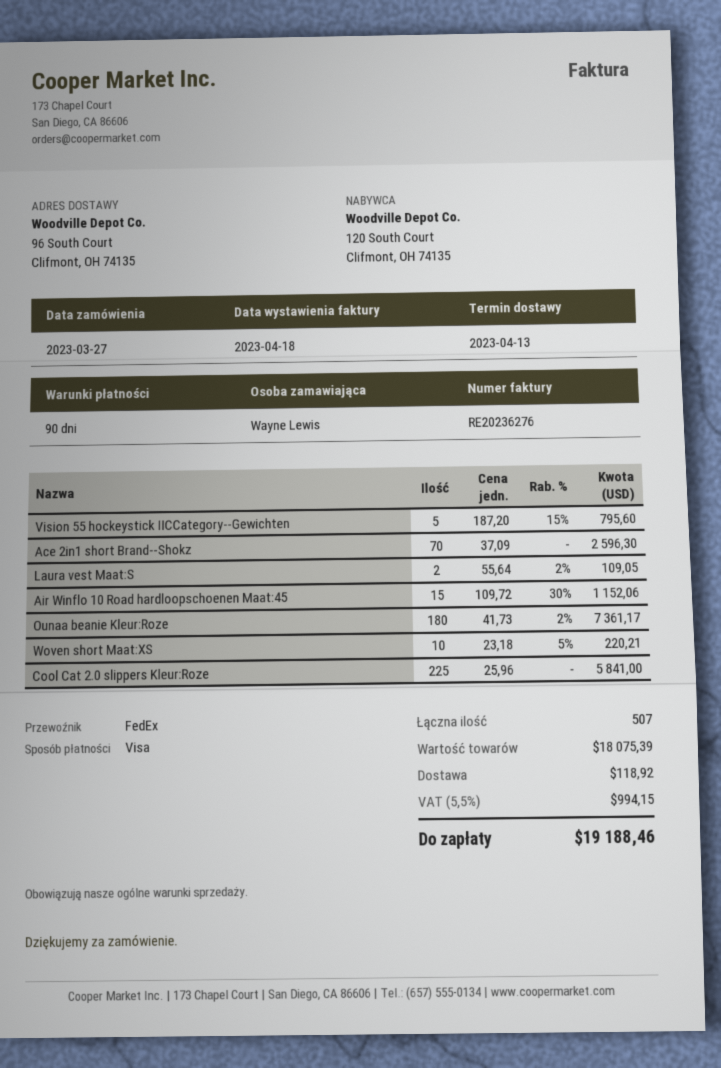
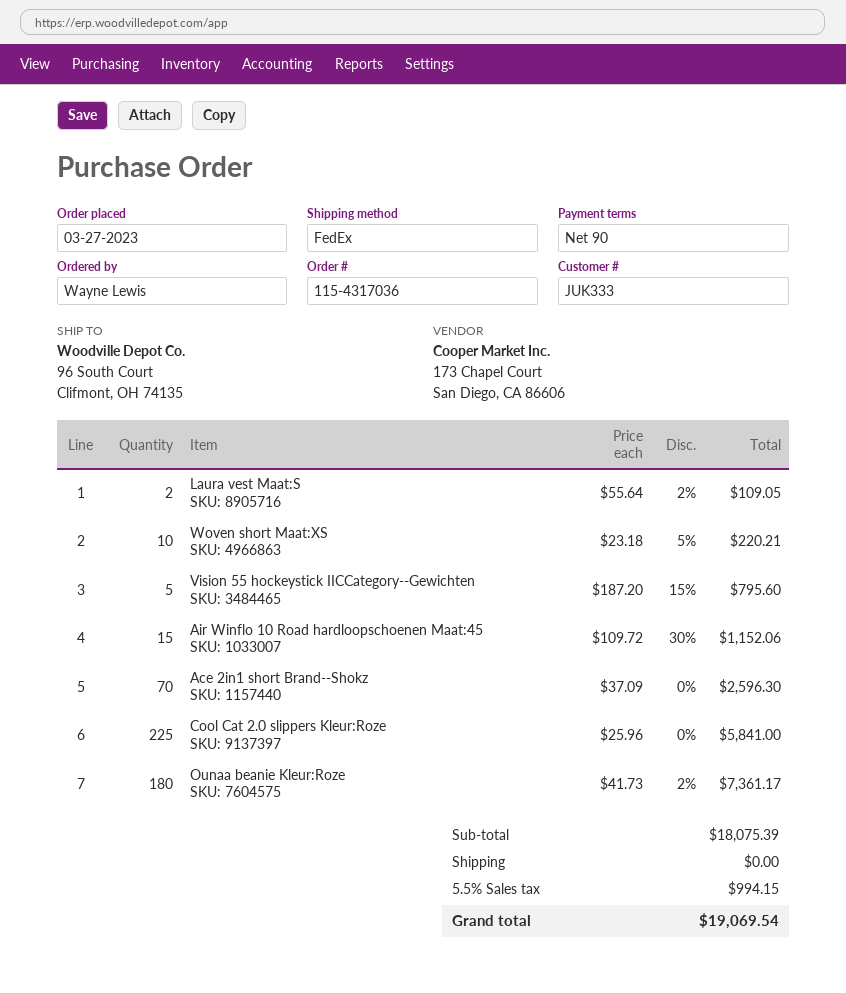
shipping: 118.92 -> 0.00
total: 19188.46 -> 19069.54

